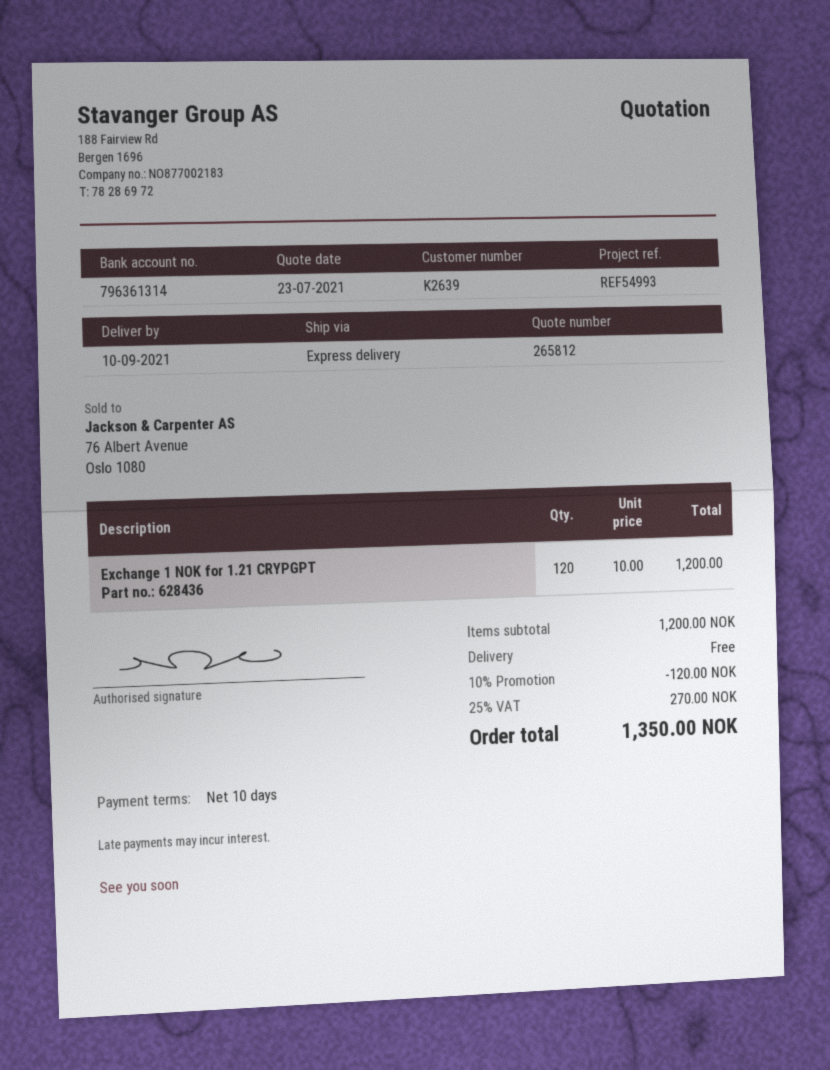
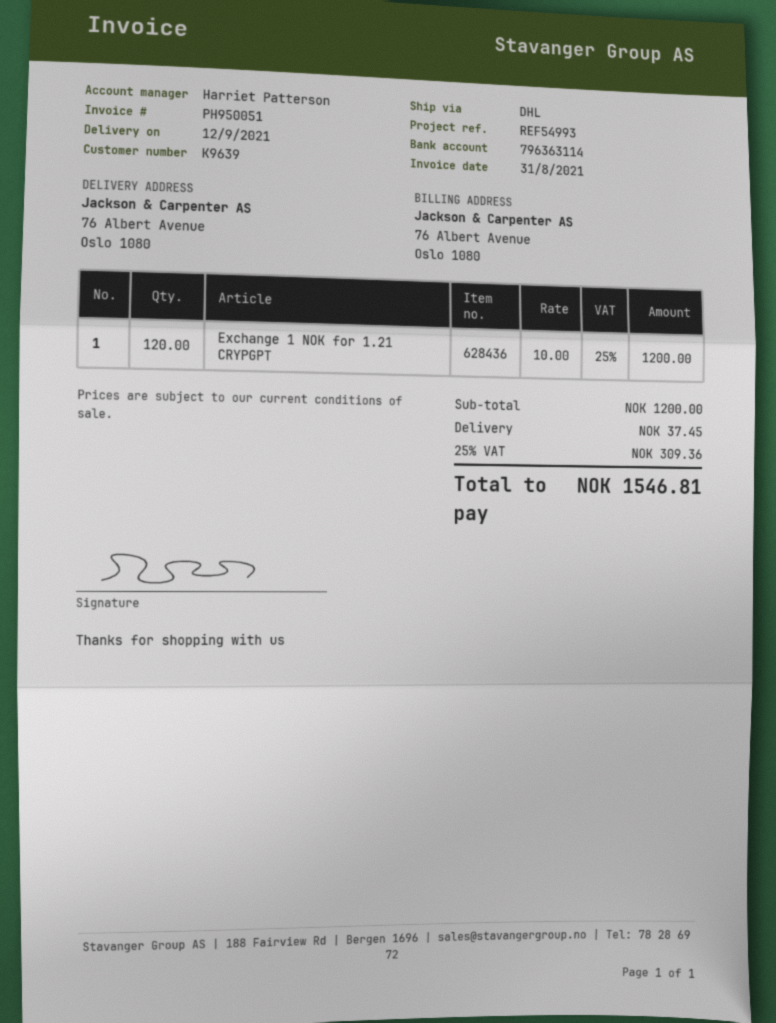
delivery date: 2021-09-10 -> 2021-09-12
customer number: K2639 -> K9639
bank account: 796361314 -> 796363114
shipping method: express -> DHL
discount: 10% = 120.00 -> none
shipping: 0.00 -> 37.45
tax: 25% = 270.00 -> 25% = 309.36
total: 1350.00 -> 1546.81

